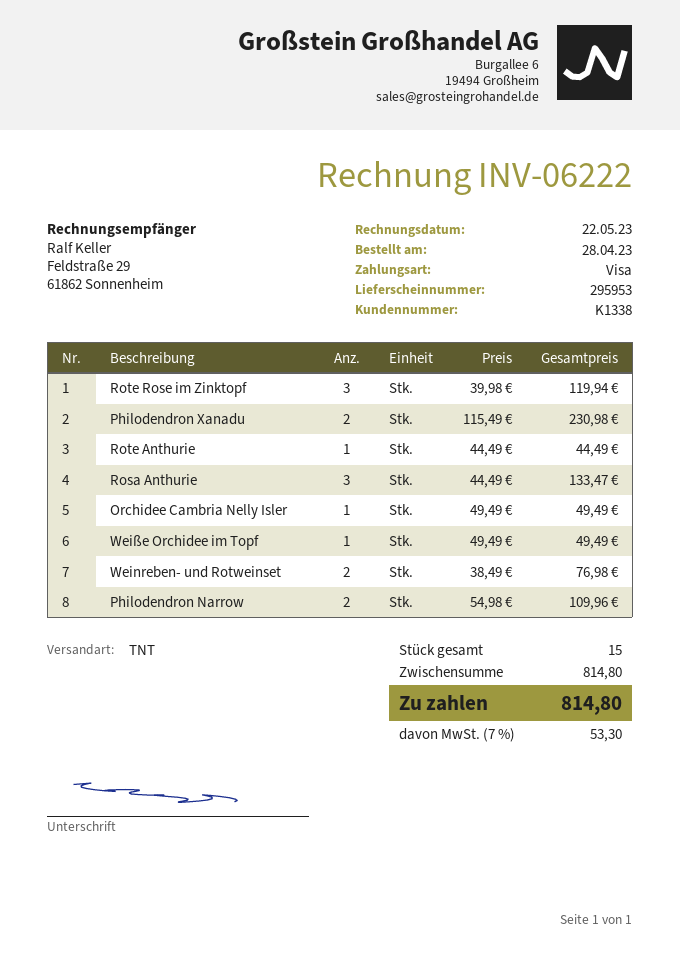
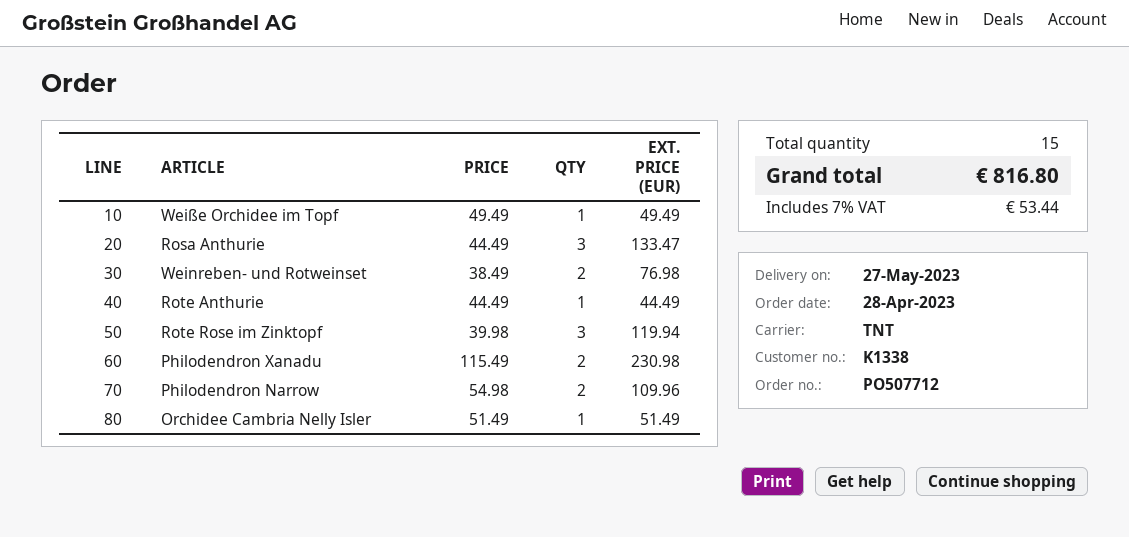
Orchidee Cambria Nelly Isler: 1 x 49.49 = 49.49 -> 1 x 51.49 = 51.49
tax: 7% = 53.30 -> 7% = 53.44
total: 814.80 -> 816.80

